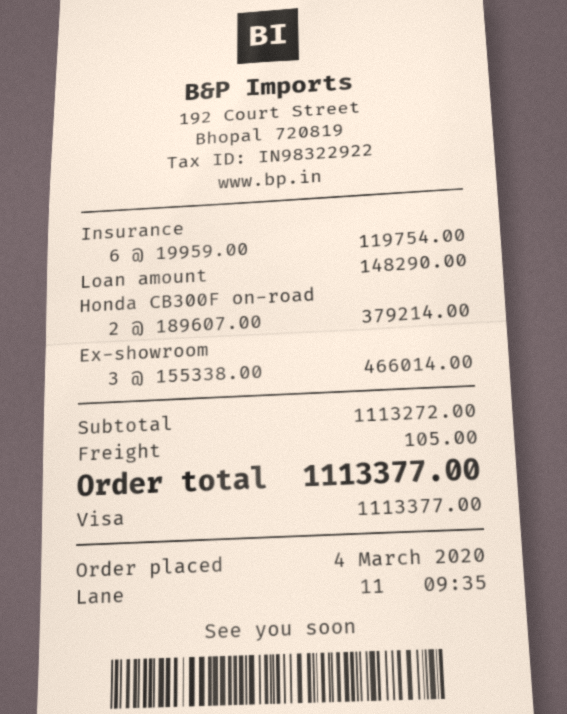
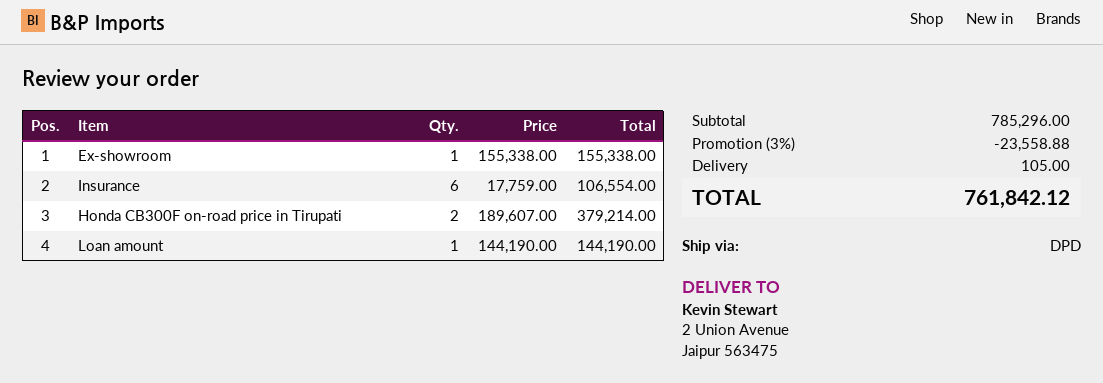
Insurance: 6 x 19959.00 = 119754.00 -> 6 x 17759.00 = 106554.00
Loan amount: 1 x 148290.00 = 148290.00 -> 1 x 144190.00 = 144190.00
Ex-showroom: 3 x 155338.00 = 466014.00 -> 1 x 155338.00 = 155338.00
subtotal: 1113272.00 -> 785296.00
discount: none -> 3% = 23558.88
total: 1113377.00 -> 761842.12

